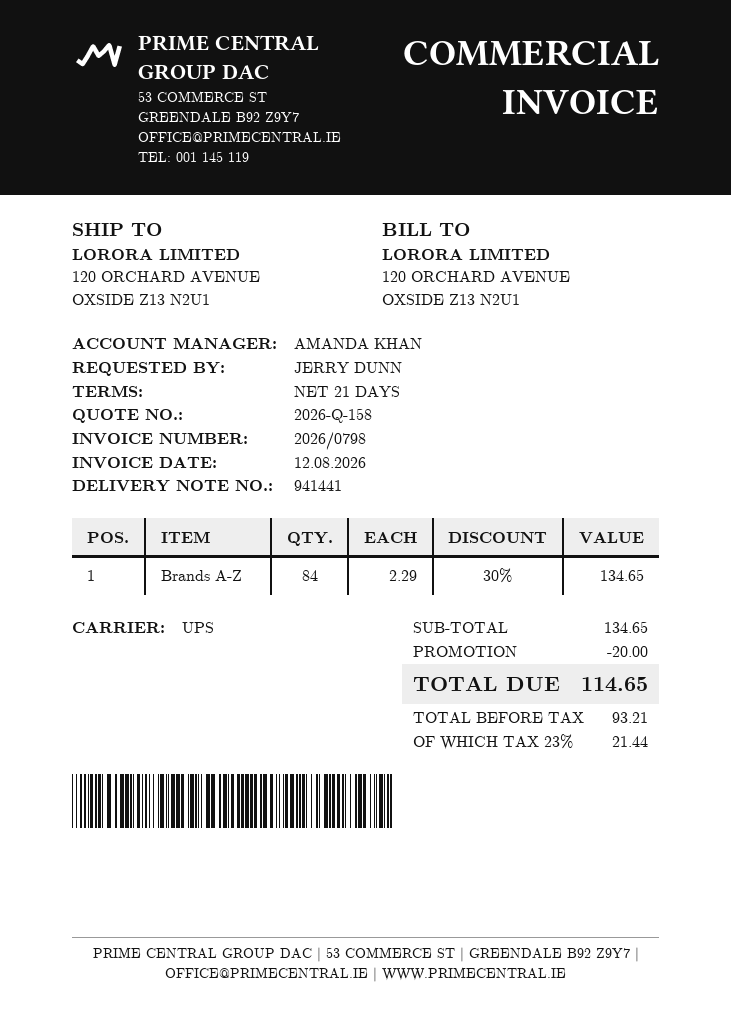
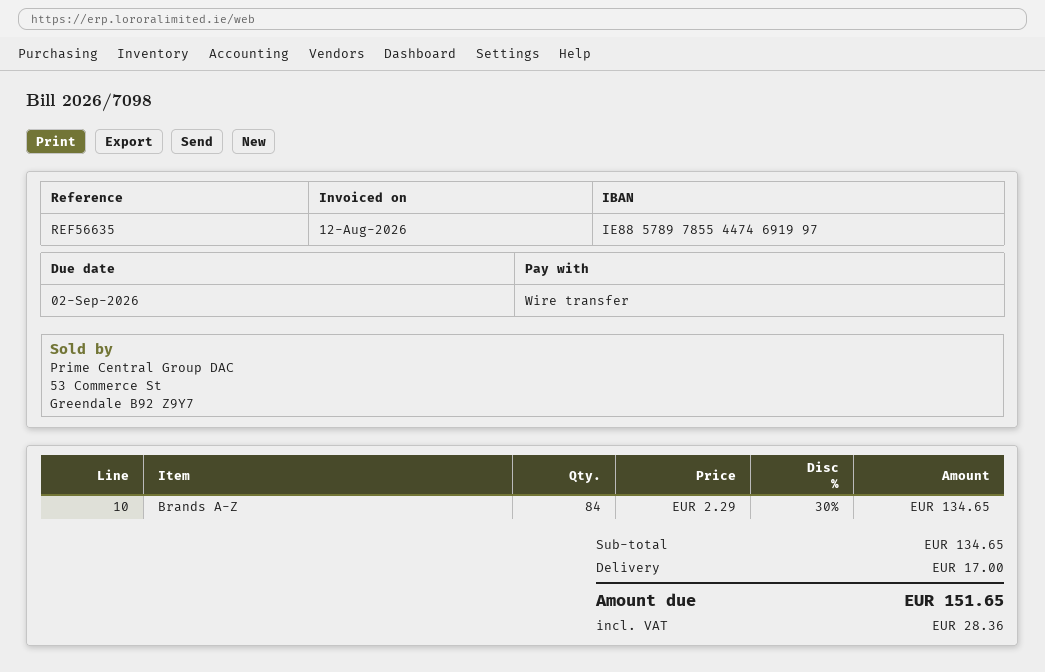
invoice number: 2026/0798 -> 2026/7098
discount: 20.00 -> none
shipping: none -> 17.00
tax: 21.44 -> 28.36
total: 114.65 -> 151.65

